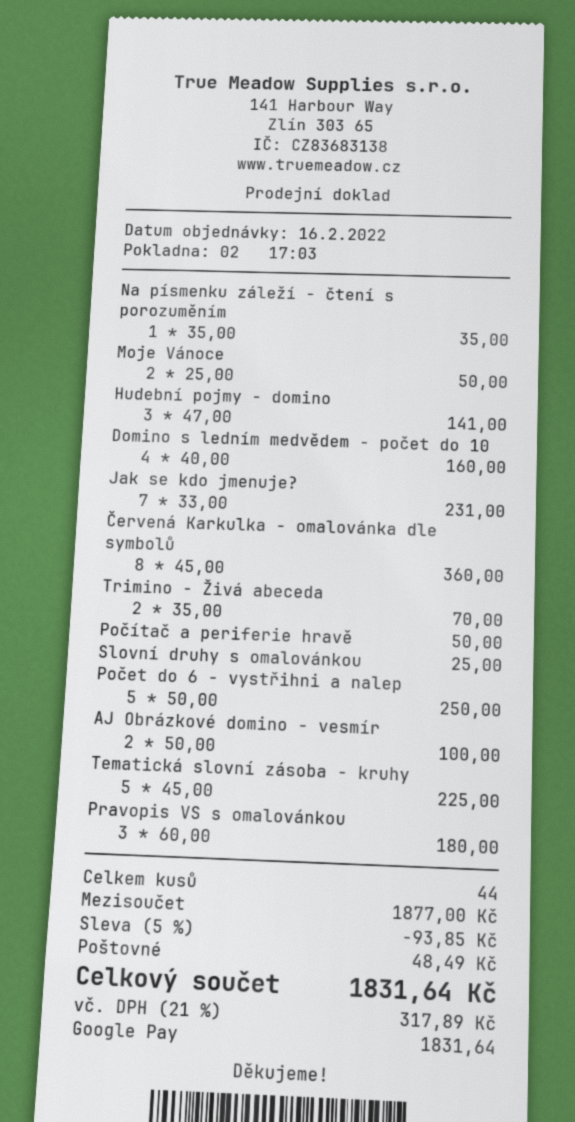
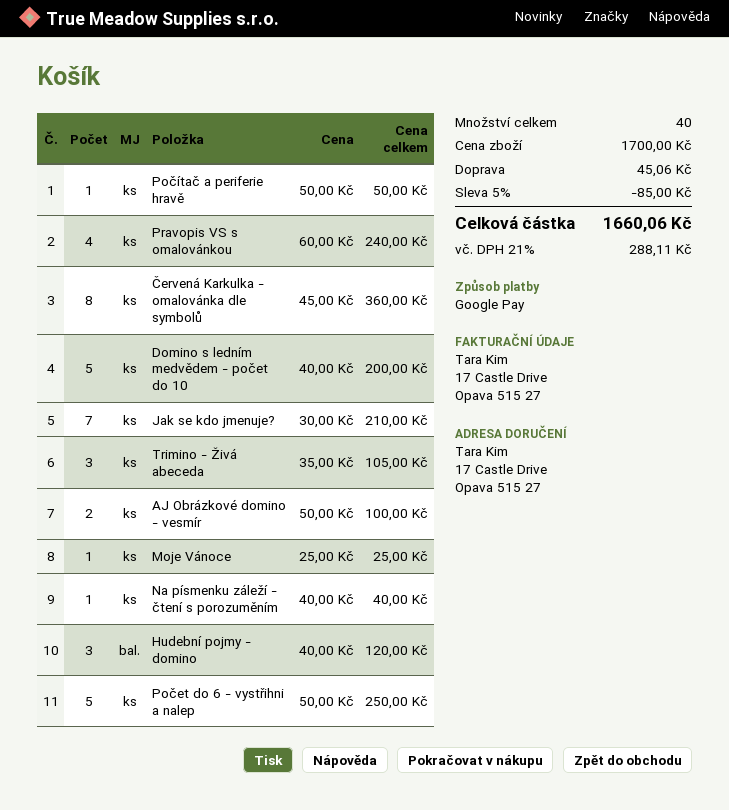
Na písmenku záleží - čtení s porozuměním: 1 x 35.00 = 35.00 -> 1 x 40.00 = 40.00
Moje Vánoce: 2 x 25.00 = 50.00 -> 1 x 25.00 = 25.00
Hudební pojmy - domino: 3 x 47.00 = 141.00 -> 3 x 40.00 = 120.00
Domino s ledním medvědem - počet do 10: 4 x 40.00 = 160.00 -> 5 x 40.00 = 200.00
Jak se kdo jmenuje?: 7 x 33.00 = 231.00 -> 7 x 30.00 = 210.00
Trimino - Živá abeceda: 2 x 35.00 = 70.00 -> 3 x 35.00 = 105.00
Slovní druhy s omalovánkou: 1 x 25.00 = 25.00 -> none
Tematická slovní zásoba - kruhy: 5 x 45.00 = 225.00 -> none
Pravopis VS s omalovánkou: 3 x 60.00 = 180.00 -> 4 x 60.00 = 240.00
total quantity: 44 -> 40
subtotal: 1877.00 -> 1700.00
discount: 5% = 93.85 -> 5% = 85.00
shipping: 48.49 -> 45.06
tax: 21% = 317.89 -> 21% = 288.11
total: 1831.64 -> 1660.06

